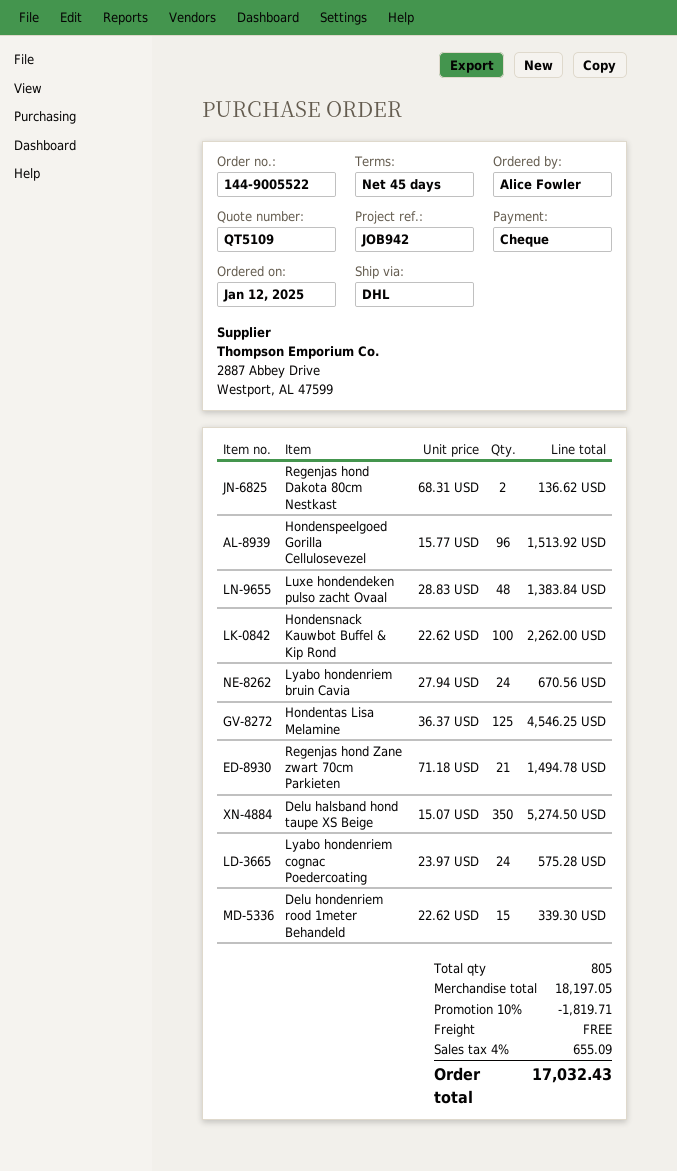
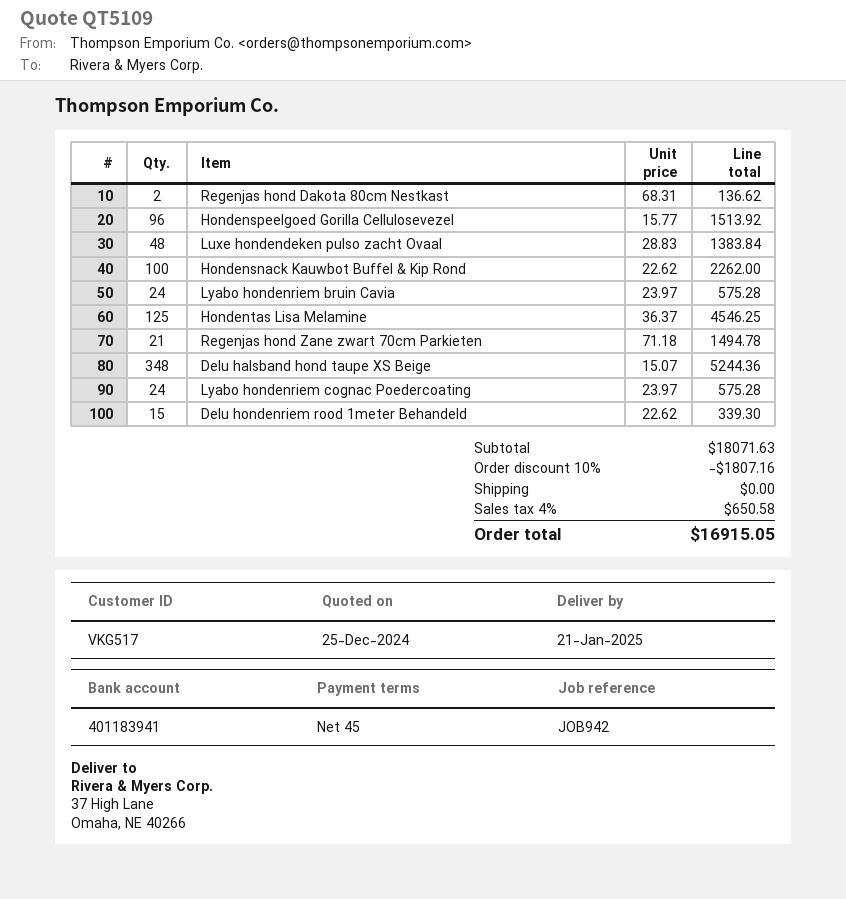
Lyabo hondenriem bruin Cavia: 24 x 27.94 = 670.56 -> 24 x 23.97 = 575.28
Delu halsband hond taupe XS Beige: 350 x 15.07 = 5274.50 -> 348 x 15.07 = 5244.36
subtotal: 18197.05 -> 18071.63
discount: 10% = 1819.71 -> 10% = 1807.16
tax: 4% = 655.09 -> 4% = 650.58
total: 17032.43 -> 16915.05

